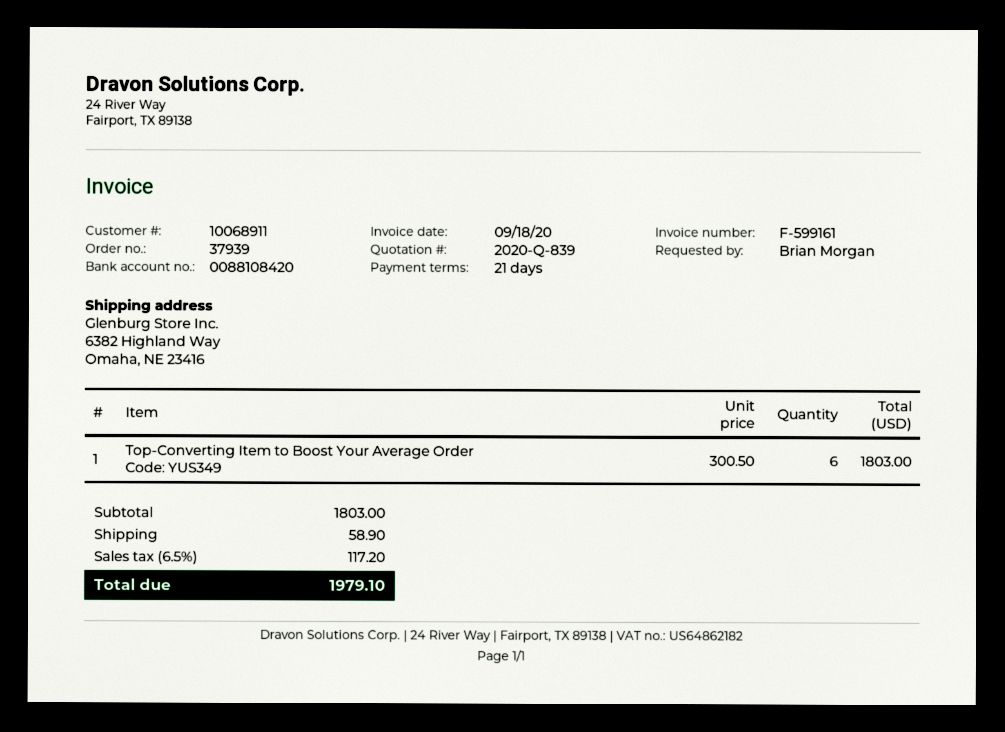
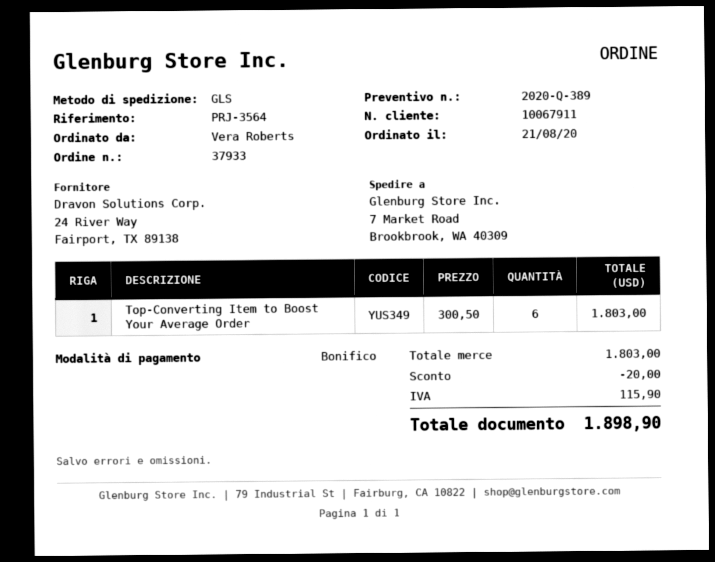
quote number: 2020-Q-839 -> 2020-Q-389
order number: 37939 -> 37933
customer number: 10068911 -> 10067911
ordered by: Brian Morgan -> Vera Roberts
ship to: 6382 Highland Way, Omaha, NE 23416 -> 7 Market Road, Brookbrook, WA 40309
discount: none -> 20.00
shipping: 58.90 -> none
tax: 117.20 -> 115.90
total: 1979.10 -> 1898.90

